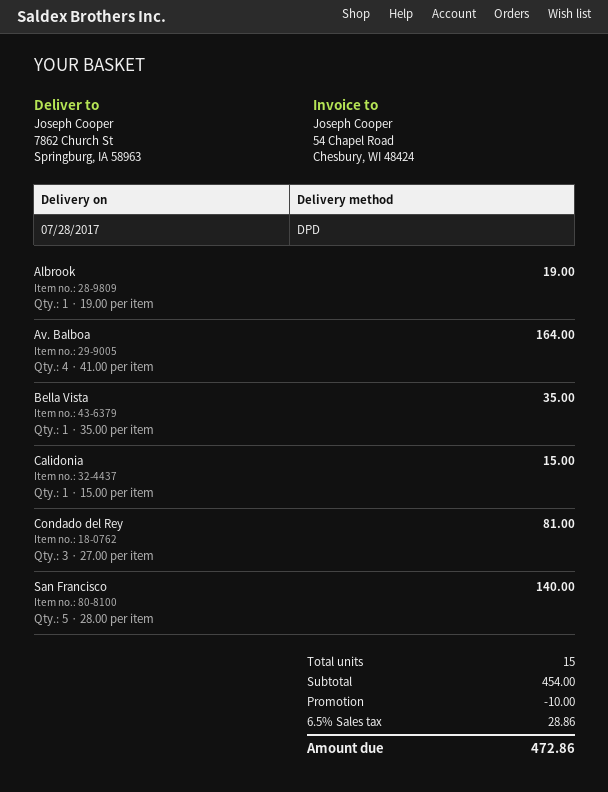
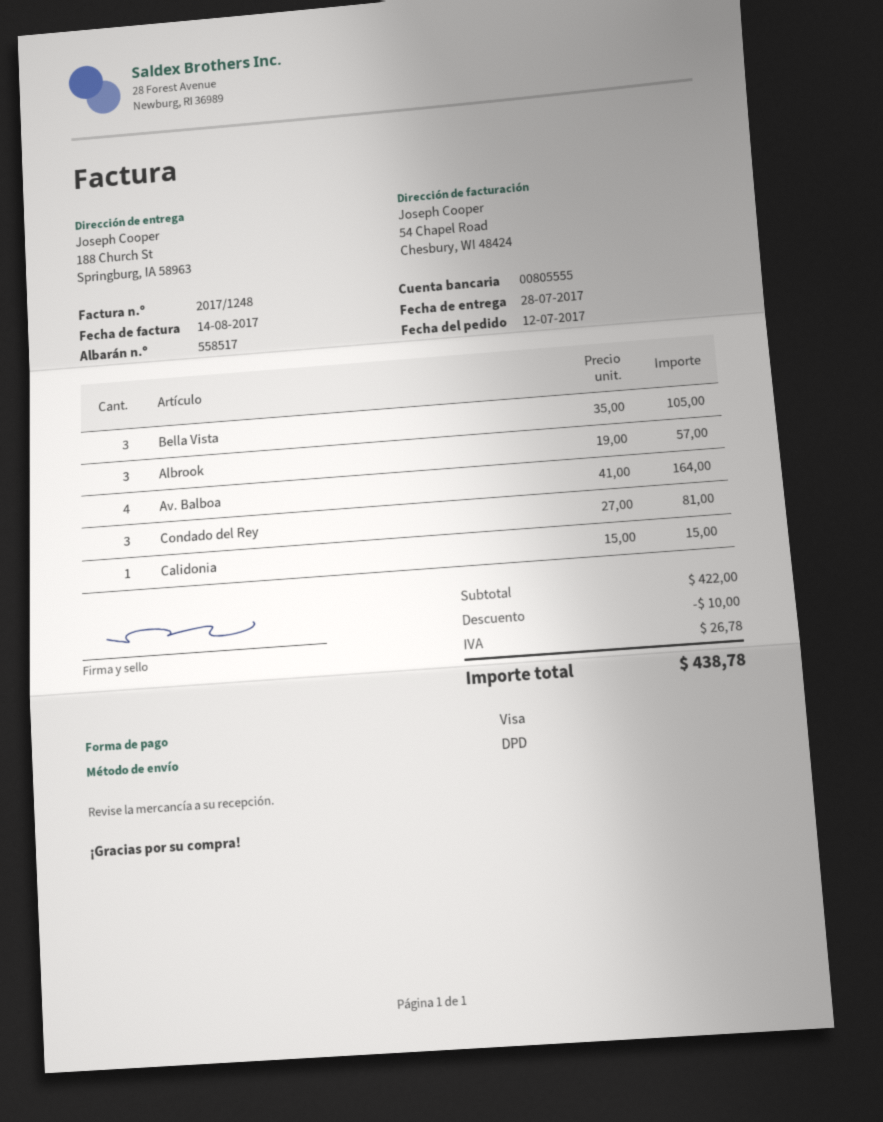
ship to: 7862 Church St, Springburg, IA 58963 -> 188 Church St, Springburg, IA 58963
Albrook: 1 x 19.00 = 19.00 -> 3 x 19.00 = 57.00
Bella Vista: 1 x 35.00 = 35.00 -> 3 x 35.00 = 105.00
San Francisco: 5 x 28.00 = 140.00 -> none
subtotal: 454.00 -> 422.00
tax: 28.86 -> 26.78
total: 472.86 -> 438.78

